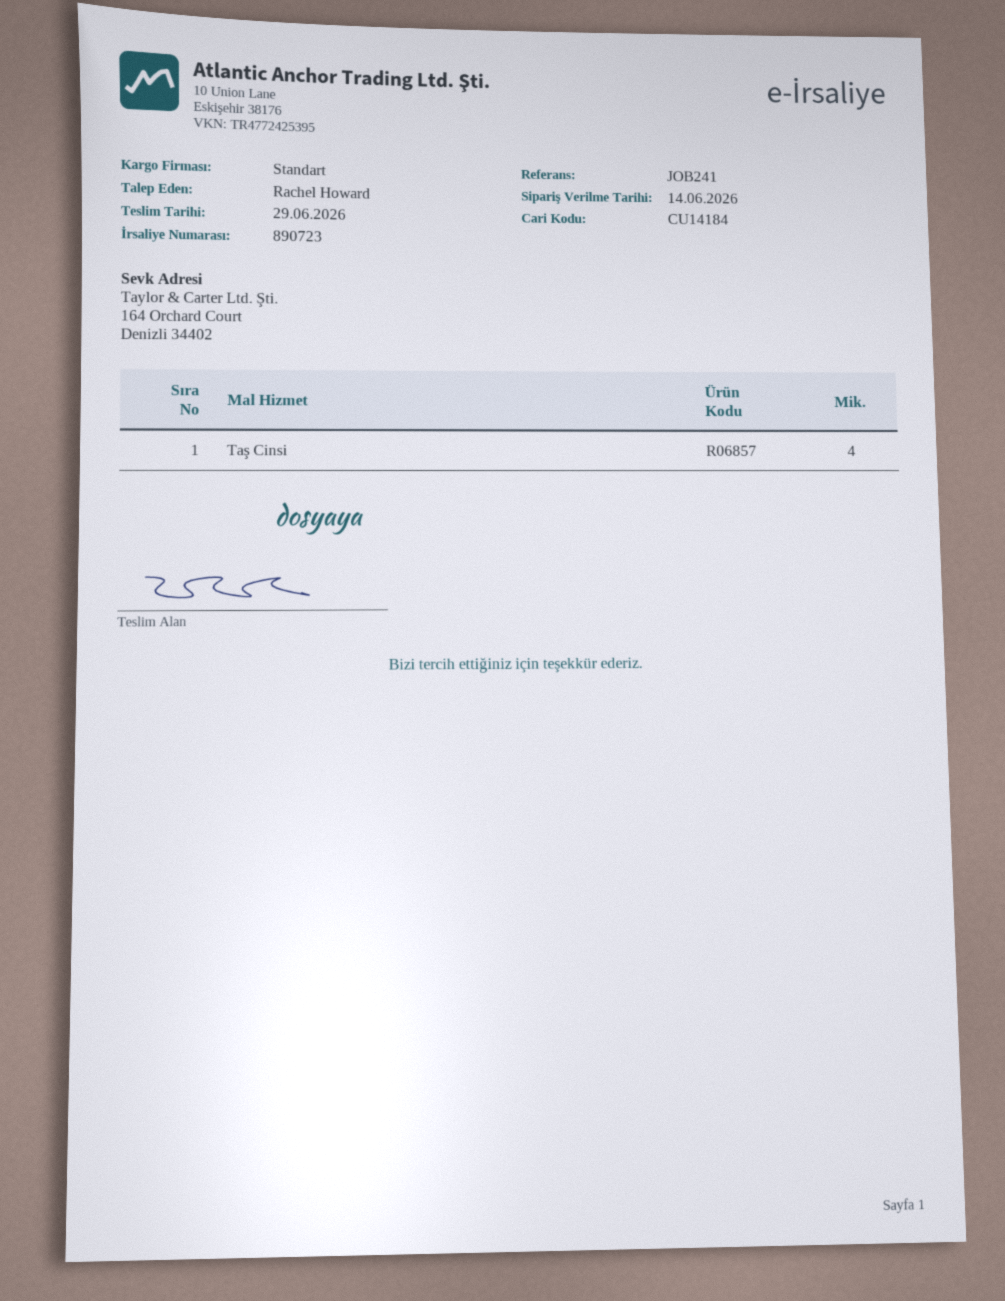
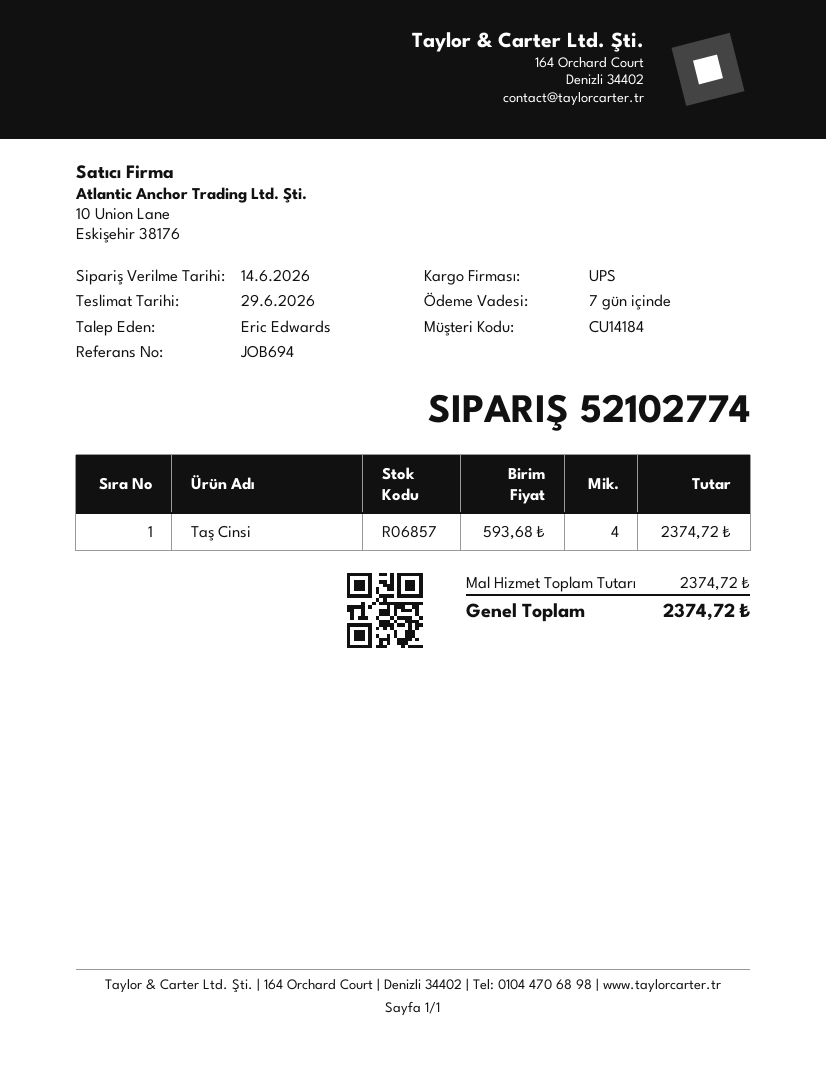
reference: JOB241 -> JOB694
ordered by: Rachel Howard -> Eric Edwards
shipping method: standard -> UPS

